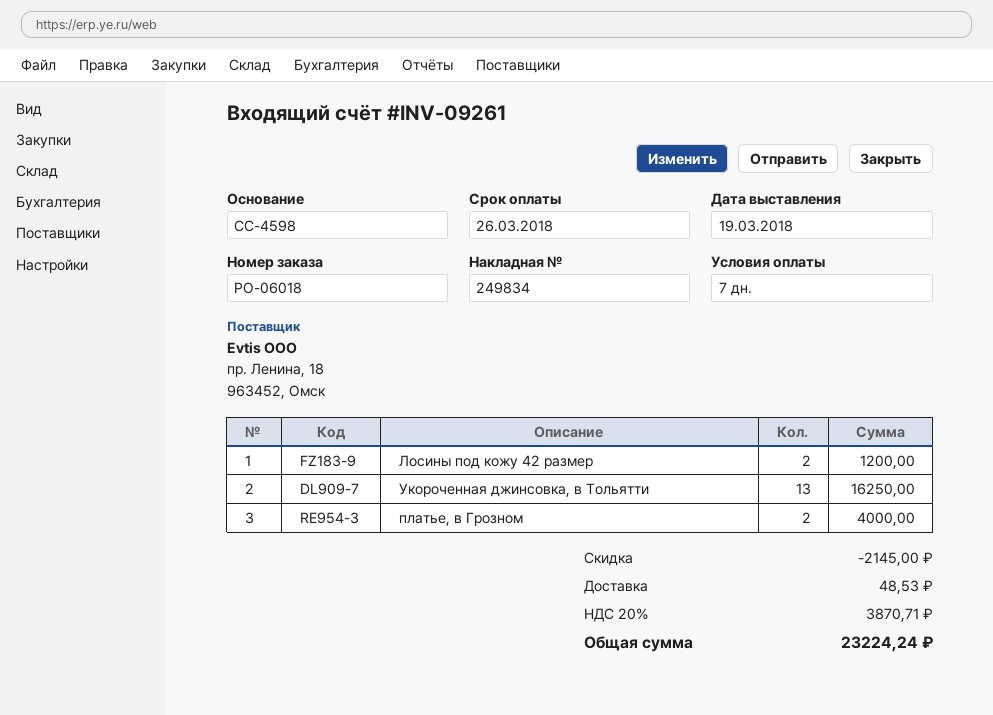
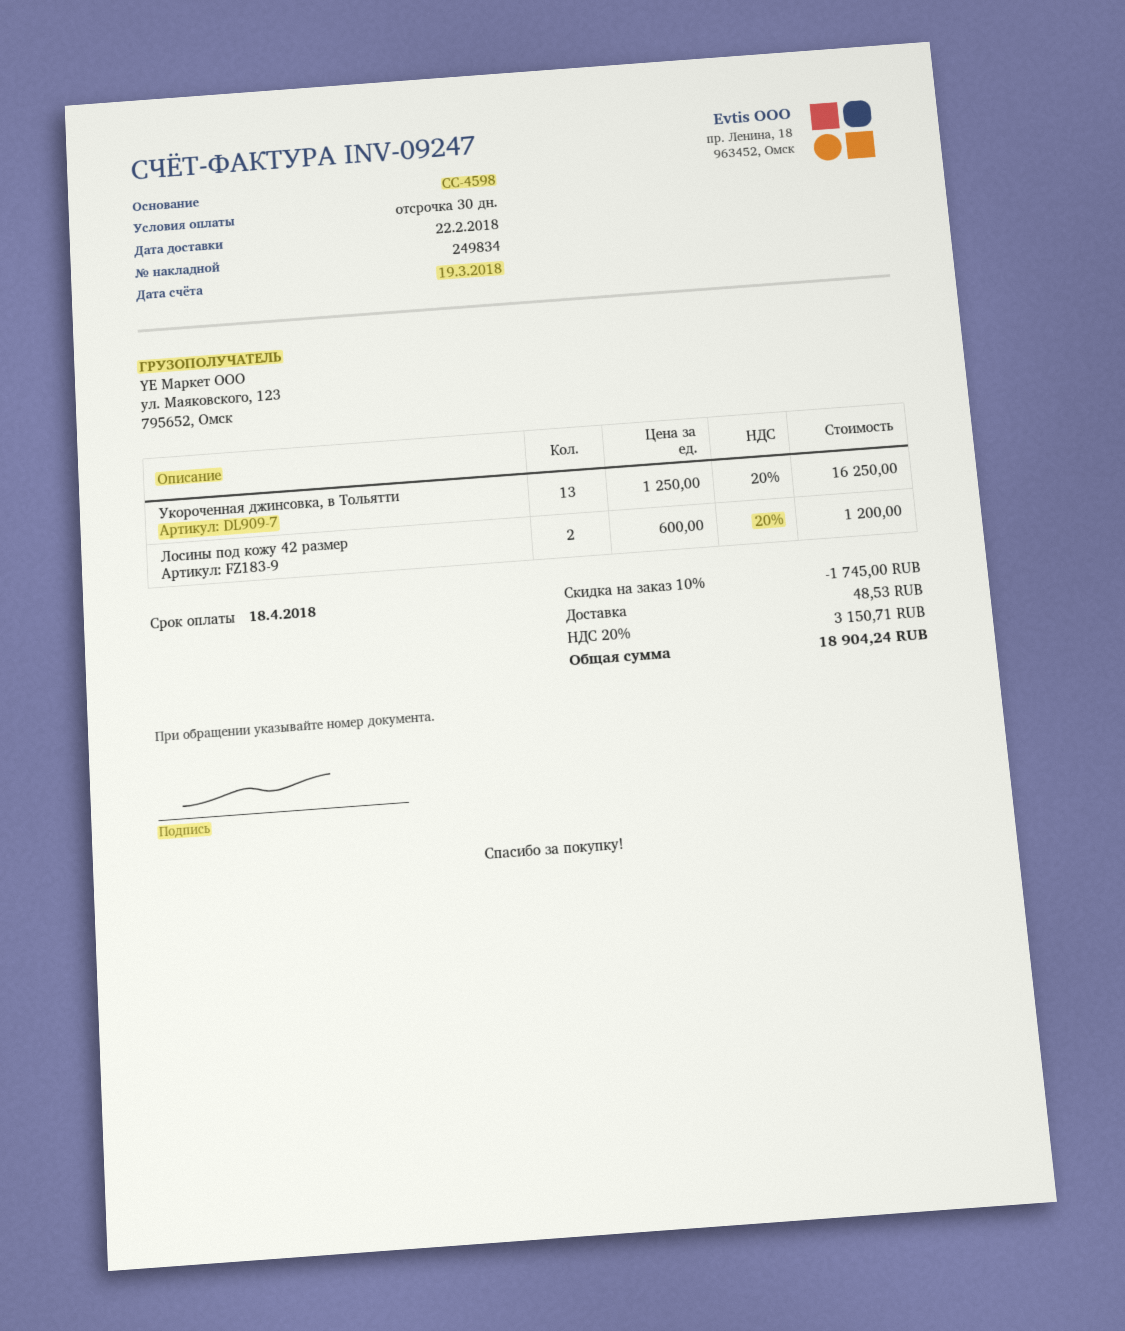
invoice number: INV-09261 -> INV-09247
payment terms: 7 days -> 30 days
due date: 2018-03-26 -> 2018-04-18
платье, в Грозном: 2 for 4000.00 -> none
discount: 2145.00 -> 1745.00
tax: 20% = 3870.71 -> 20% = 3150.71
total: 23224.24 -> 18904.24

